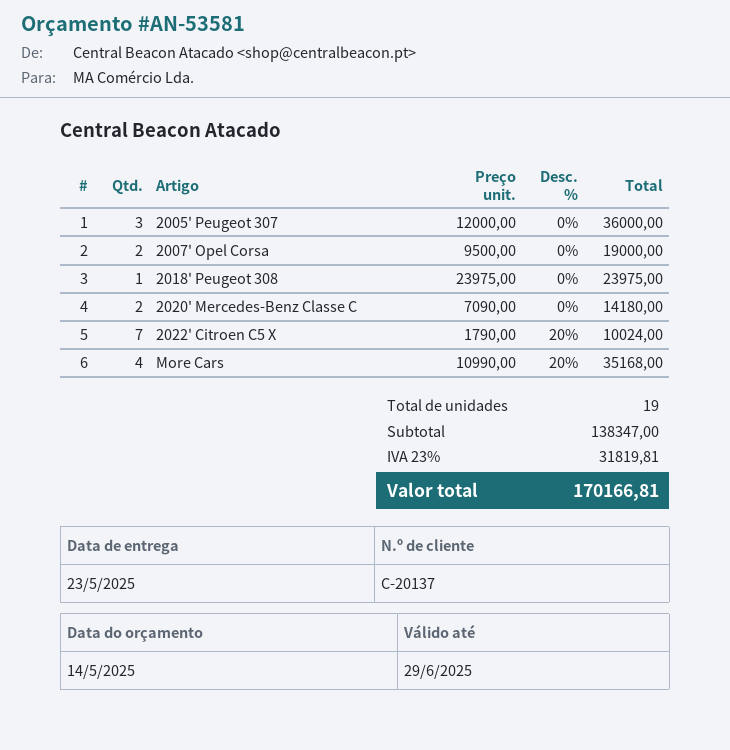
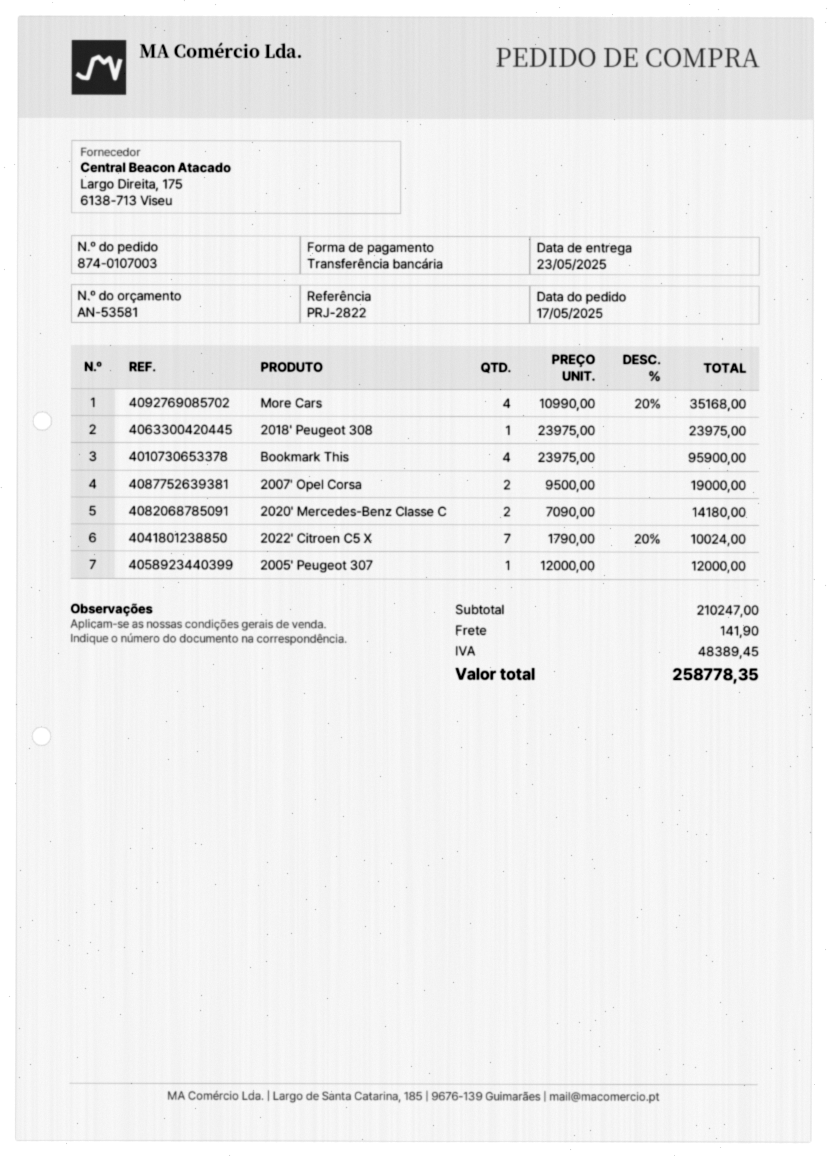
2005' Peugeot 307: 3 x 12000.00 = 36000.00 -> 1 x 12000.00 = 12000.00
Bookmark This: none -> 4 x 23975.00 = 95900.00
subtotal: 138347.00 -> 210247.00
shipping: none -> 141.90
tax: 31819.81 -> 48389.45
total: 170166.81 -> 258778.35

